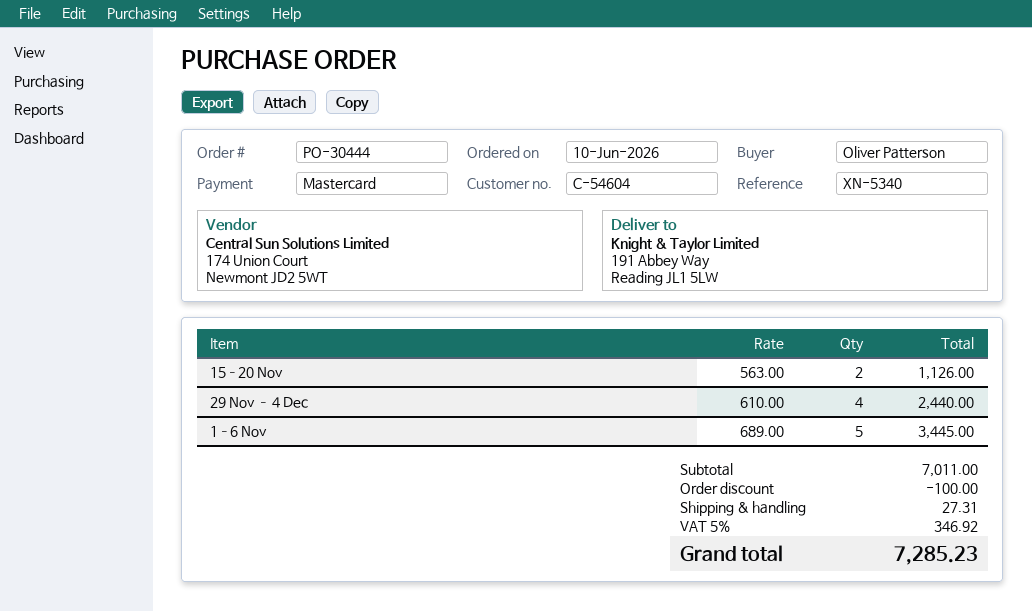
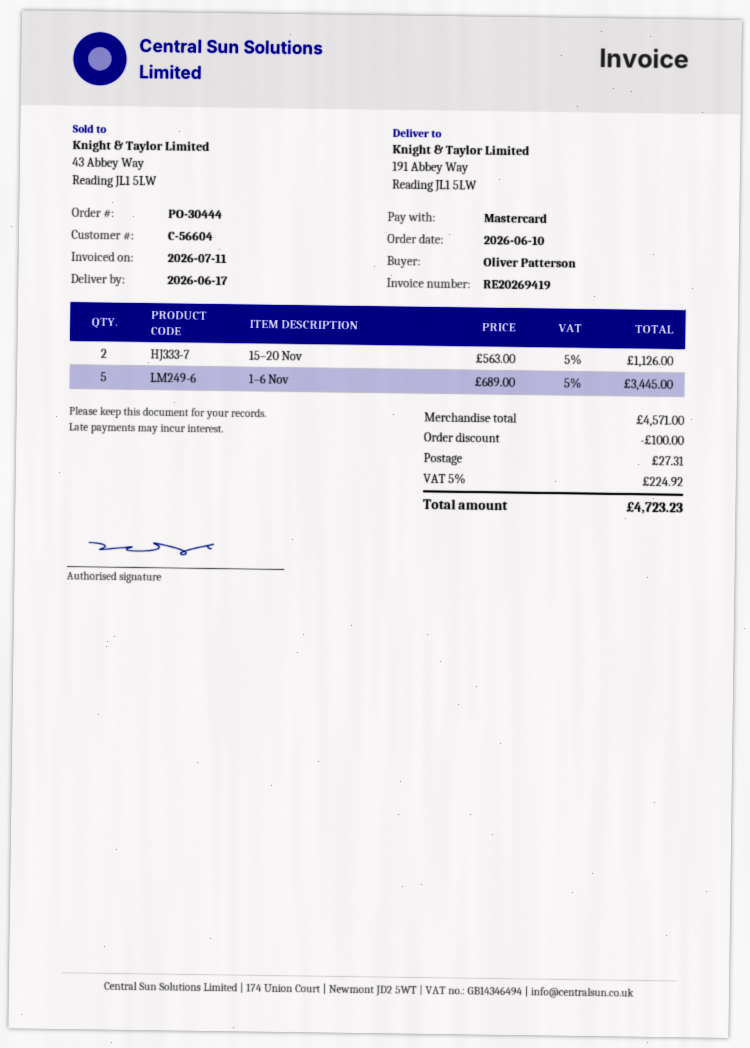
customer number: C-54604 -> C-56604
29 Nov – 4 Dec: 4 x 610.00 = 2440.00 -> none
subtotal: 7011.00 -> 4571.00
tax: 5% = 346.92 -> 5% = 224.92
total: 7285.23 -> 4723.23

